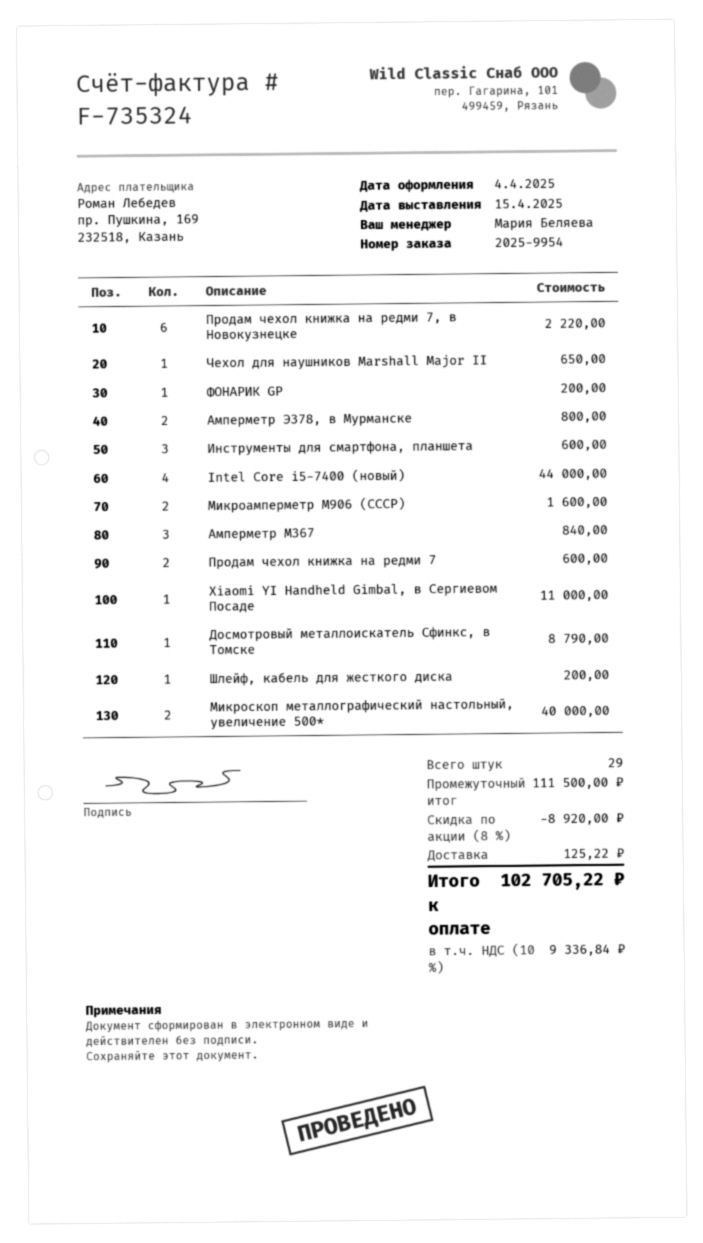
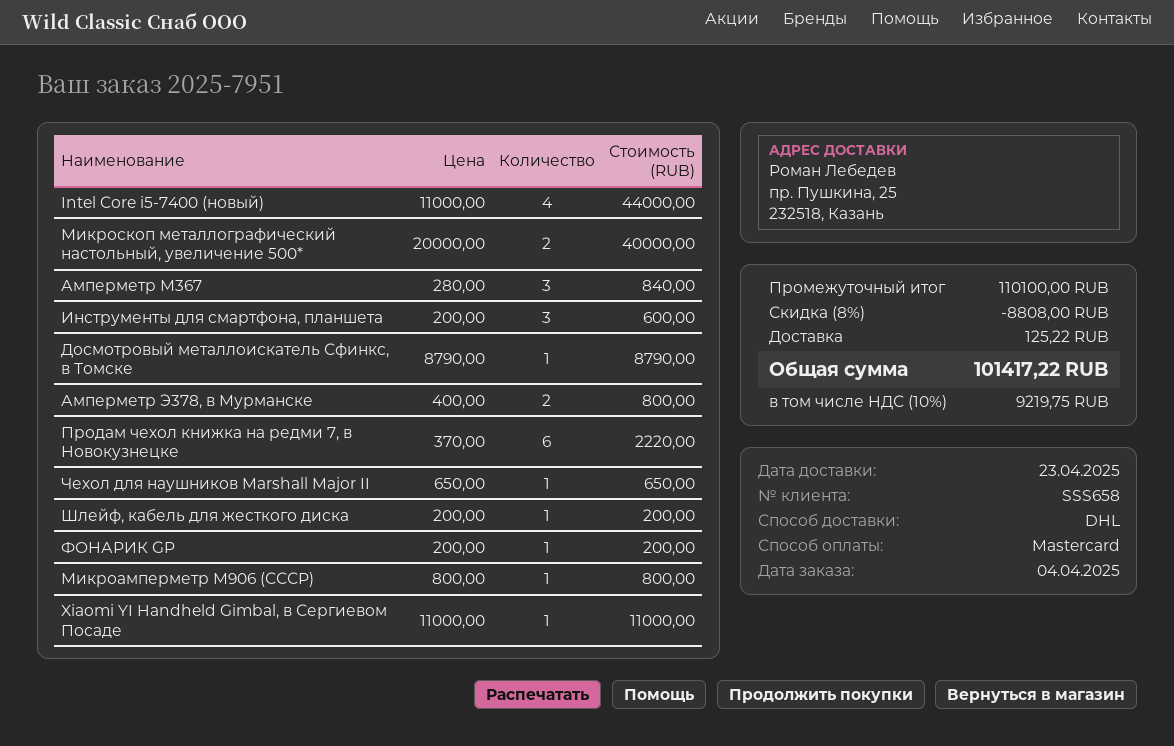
order number: 2025-9954 -> 2025-7951
Микроамперметр М906 (СССР): 2 for 1600.00 -> 1 for 800.00
Продам чехол книжка на редми 7: 2 for 600.00 -> none
subtotal: 111500.00 -> 110100.00
discount: 8% = 8920.00 -> 8% = 8808.00
tax: 10% = 9336.84 -> 10% = 9219.75
total: 102705.22 -> 101417.22

